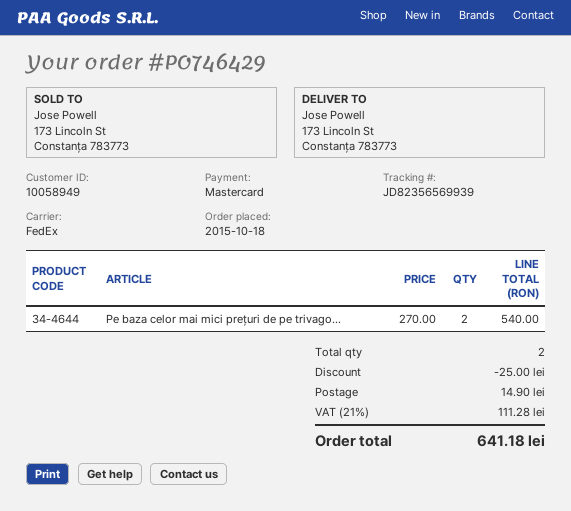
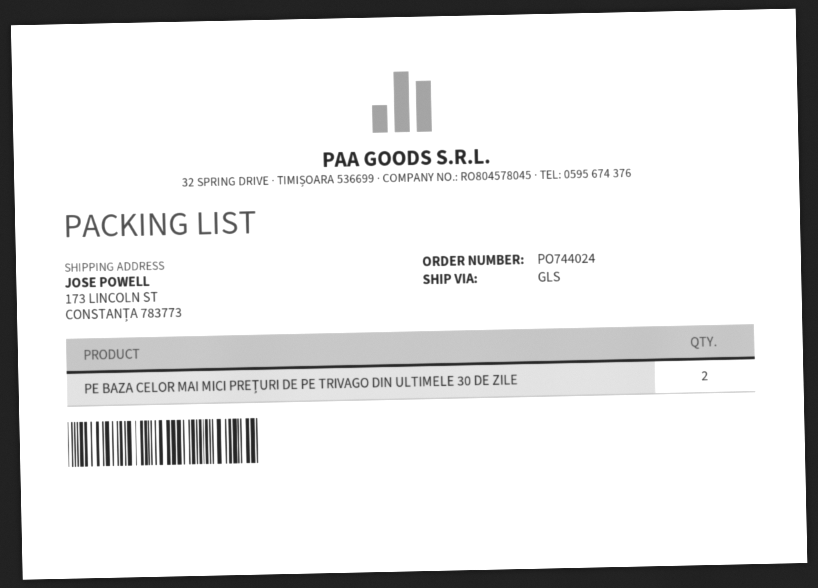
order number: PO746429 -> PO744024
shipping method: FedEx -> GLS

